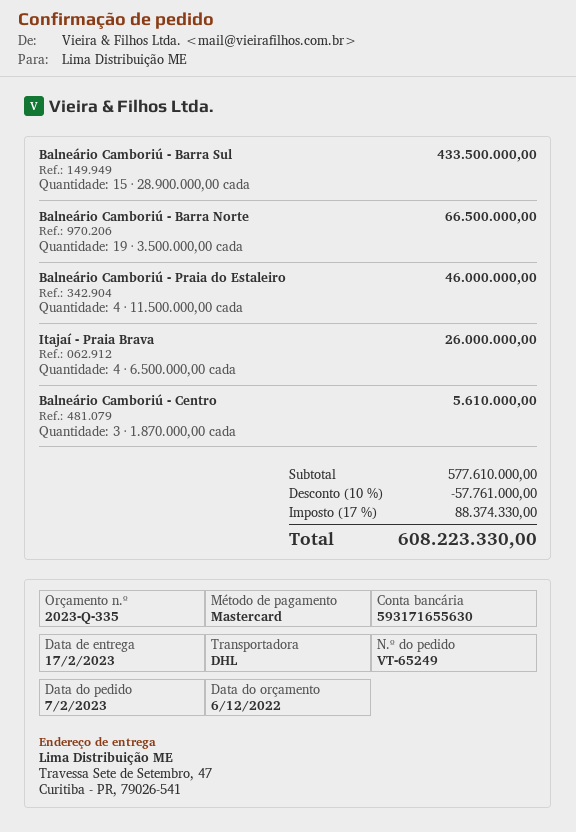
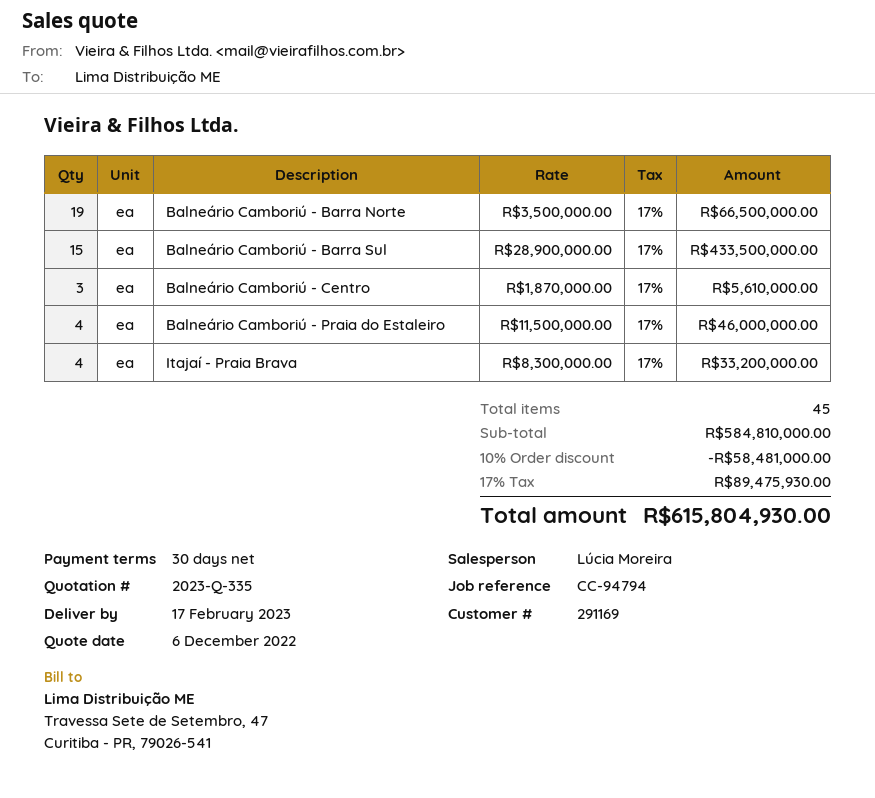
Itajaí - Praia Brava: 4 x 6500000.00 = 26000000.00 -> 4 x 8300000.00 = 33200000.00
subtotal: 577610000.00 -> 584810000.00
discount: 10% = 57761000.00 -> 10% = 58481000.00
tax: 17% = 88374330.00 -> 17% = 89475930.00
total: 608223330.00 -> 615804930.00

